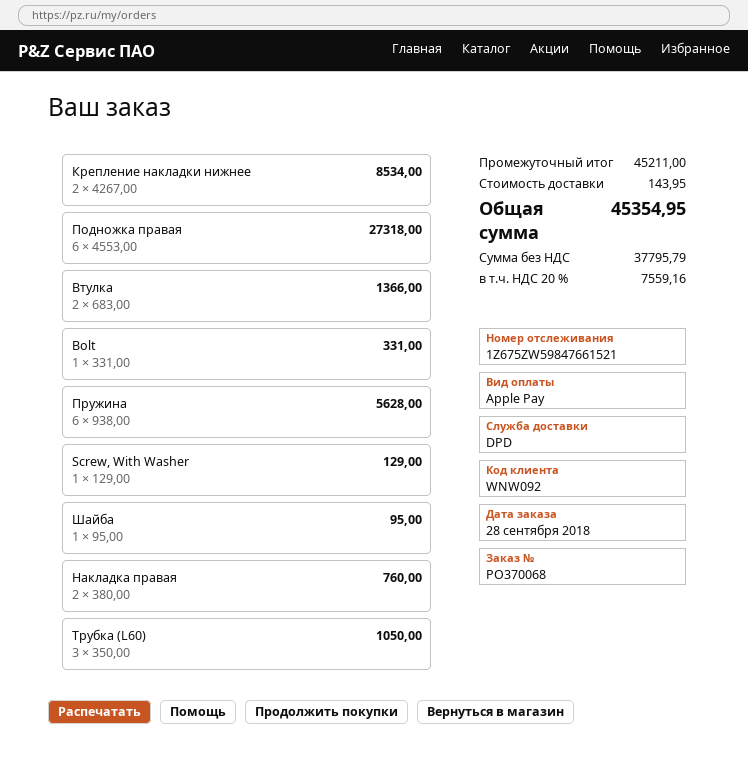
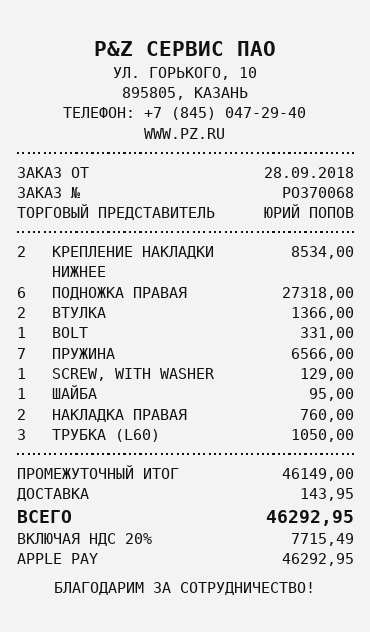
Пружина: 6 for 5628.00 -> 7 for 6566.00
subtotal: 45211.00 -> 46149.00
tax: 20% = 7559.16 -> 20% = 7715.49
total: 45354.95 -> 46292.95

